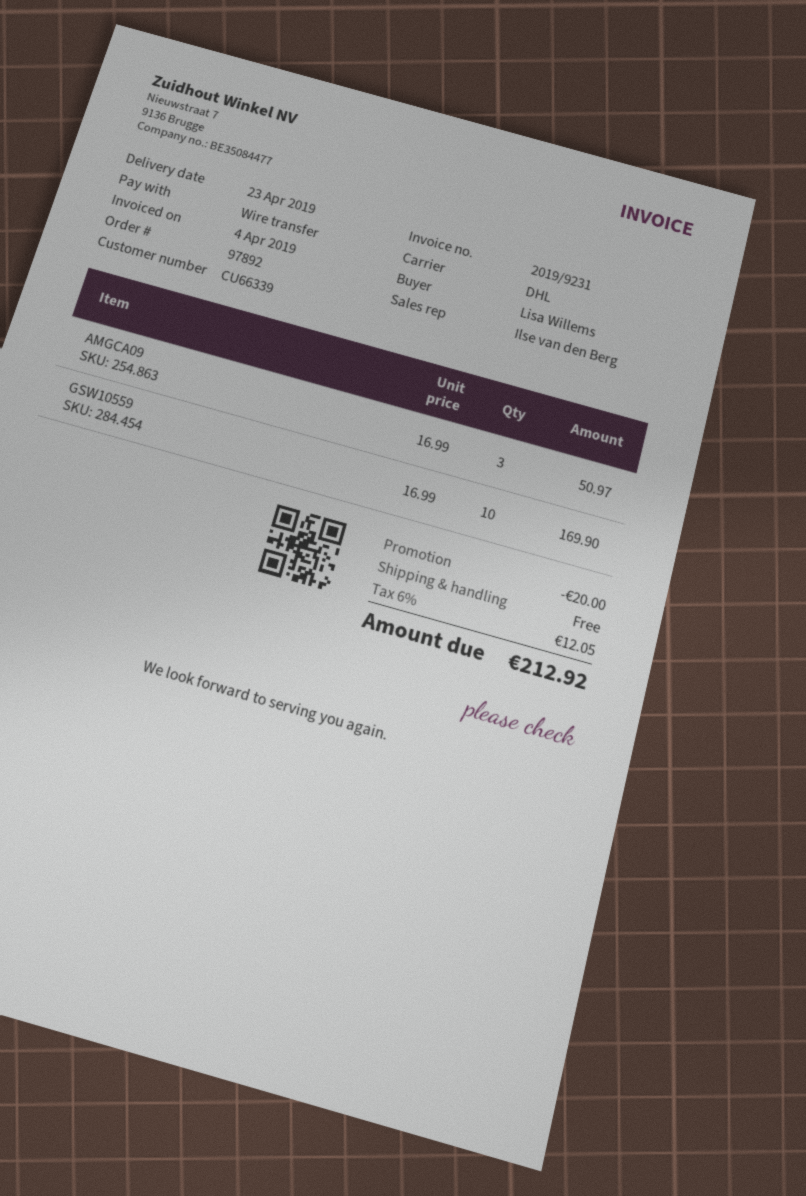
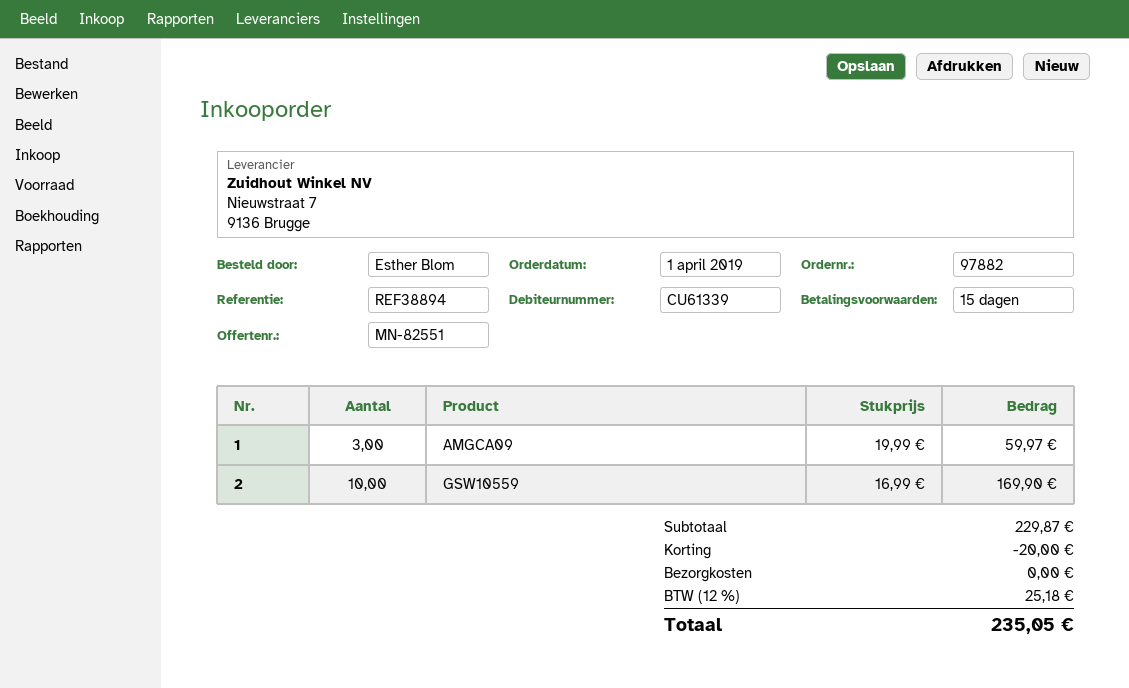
order number: 97892 -> 97882
customer number: CU66339 -> CU61339
ordered by: Lisa Willems -> Esther Blom
AMGCA09: 3 x 16.99 = 50.97 -> 3 x 19.99 = 59.97
tax: 6% = 12.05 -> 12% = 25.18
total: 212.92 -> 235.05

